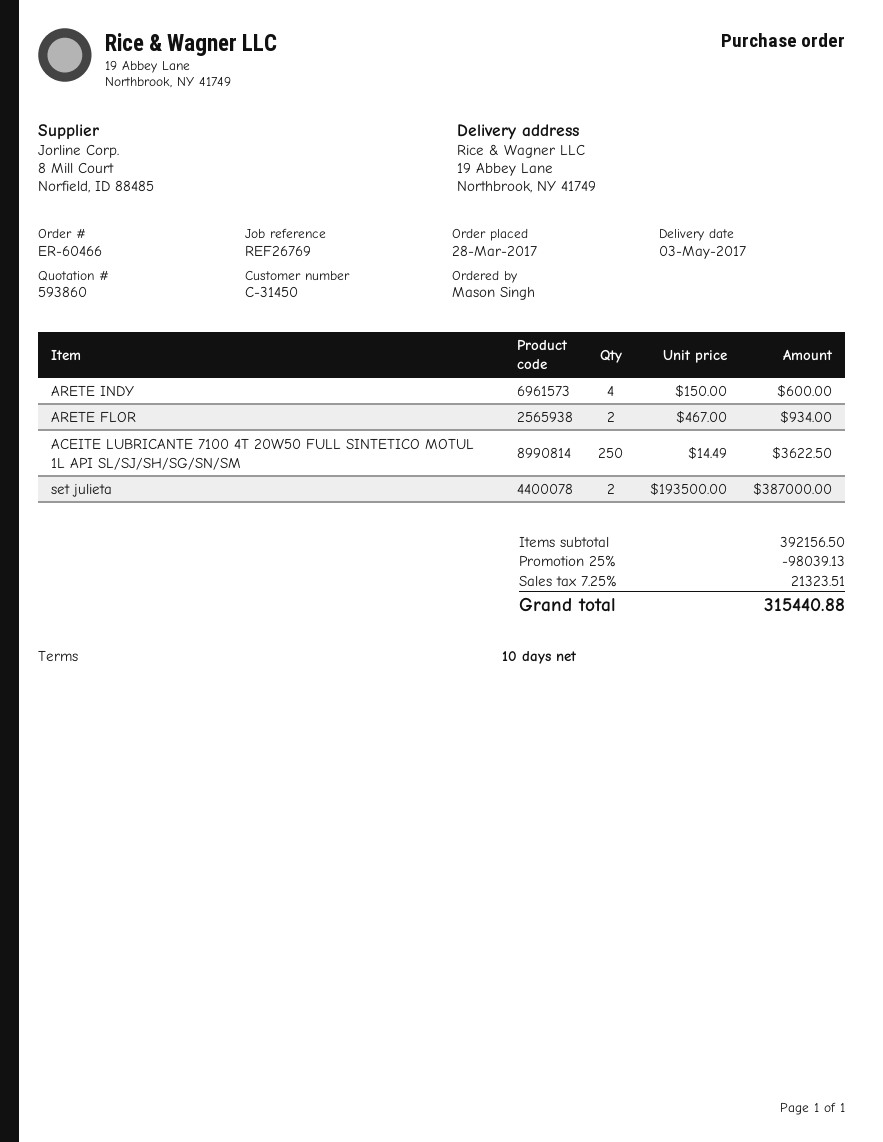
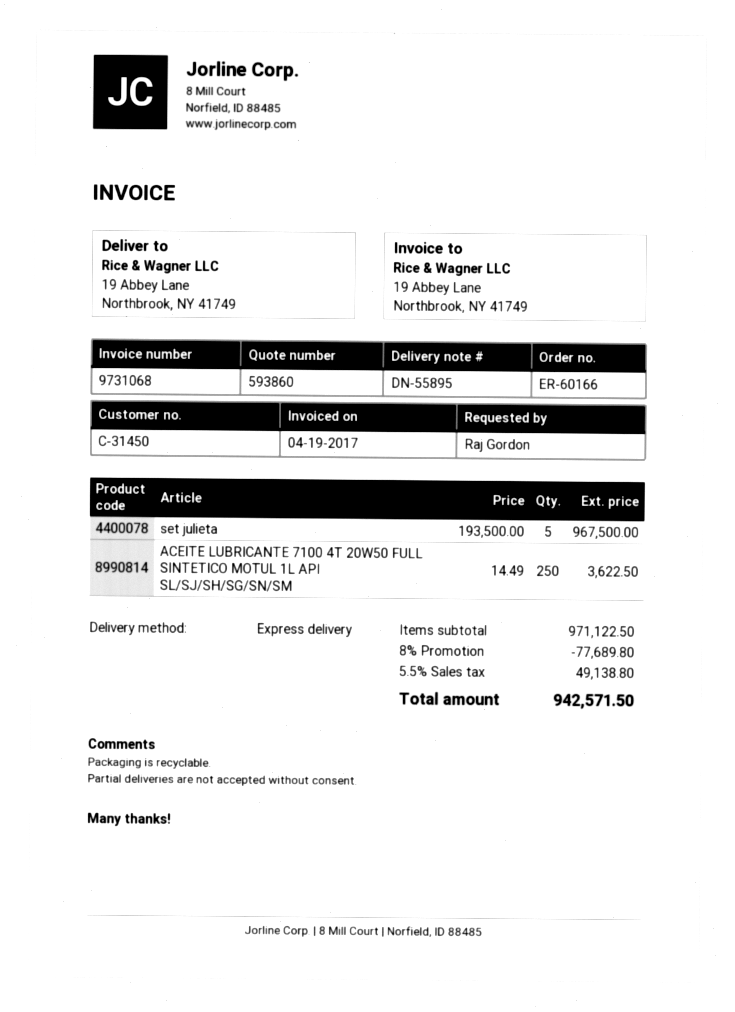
order number: ER-60466 -> ER-60166
ordered by: Mason Singh -> Raj Gordon
ARETE INDY: 4 x 150.00 = 600.00 -> none
ARETE FLOR: 2 x 467.00 = 934.00 -> none
set julieta: 2 x 193500.00 = 387000.00 -> 5 x 193500.00 = 967500.00
subtotal: 392156.50 -> 971122.50
discount: 25% = 98039.13 -> 8% = 77689.80
tax: 7.25% = 21323.51 -> 5.5% = 49138.80
total: 315440.88 -> 942571.50

